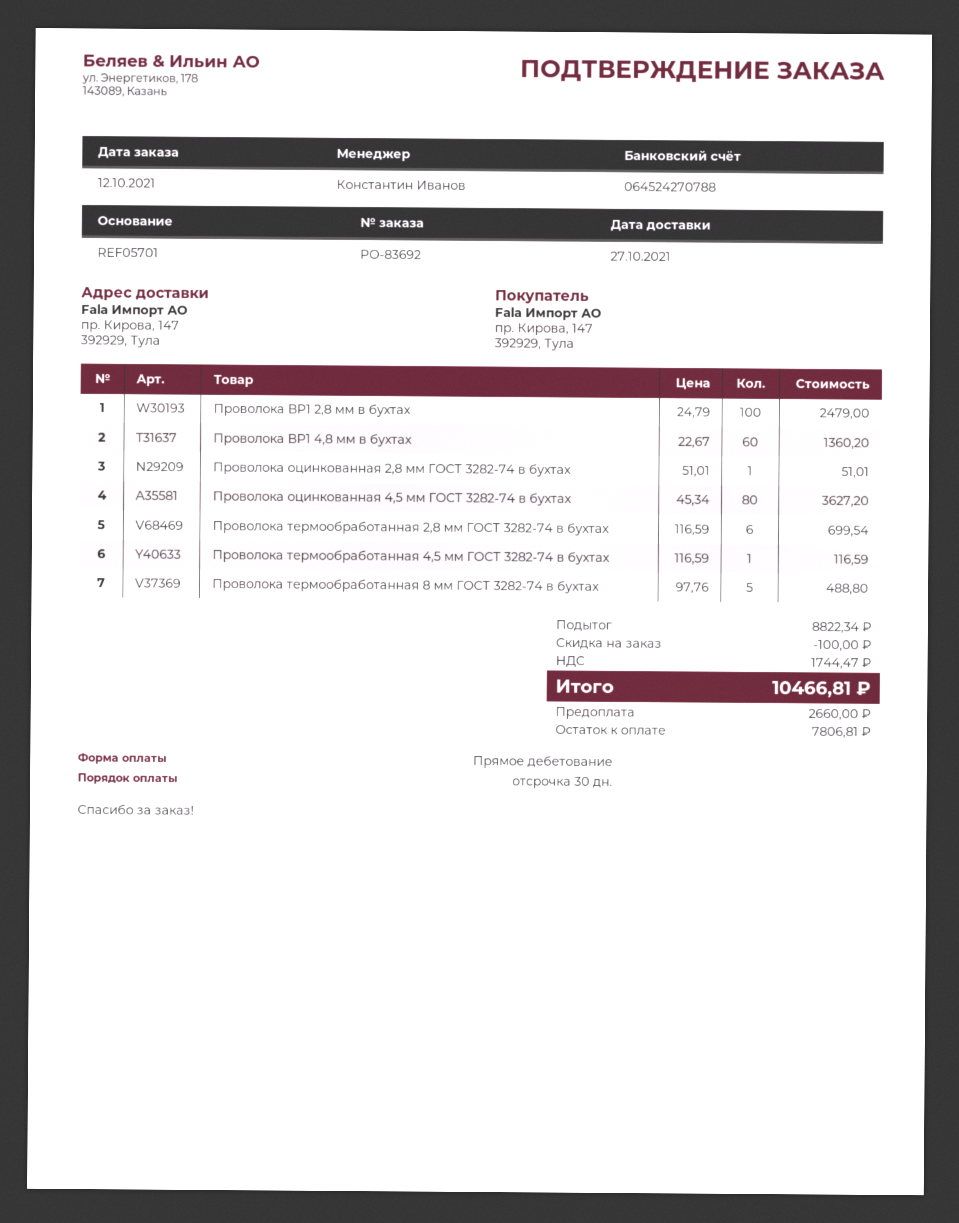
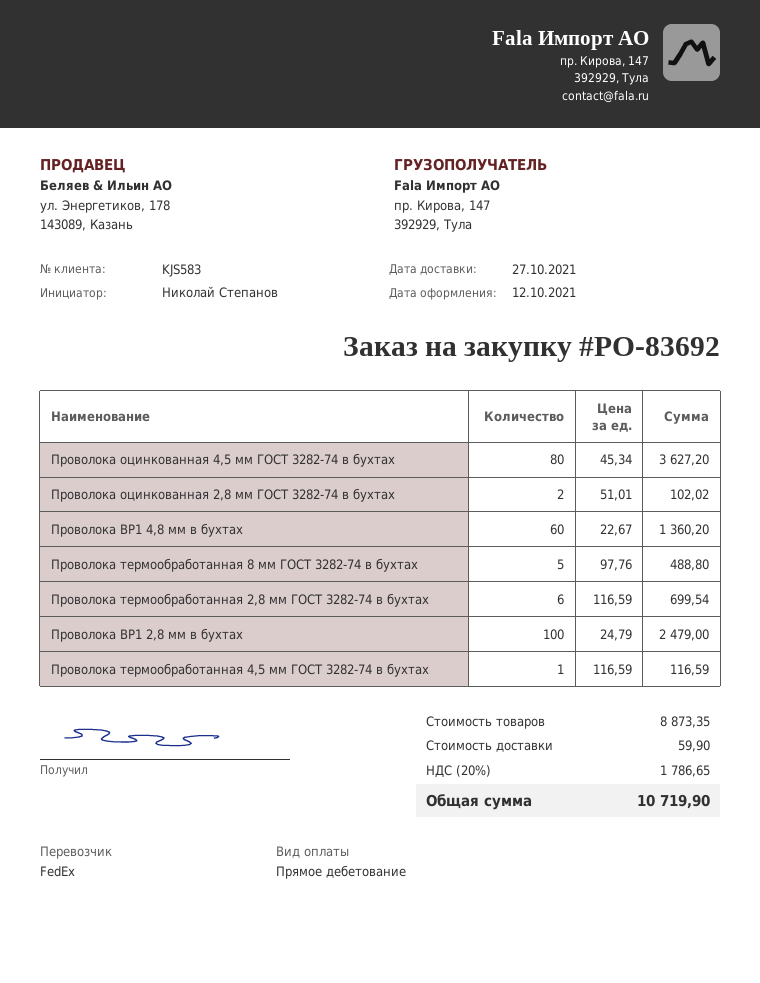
Проволока оцинкованная 2,8 мм ГОСТ 3282-74 в бухтах: 1 x 51.01 = 51.01 -> 2 x 51.01 = 102.02
subtotal: 8822.34 -> 8873.35
discount: 100.00 -> none
shipping: none -> 59.90
tax: 1744.47 -> 1786.65
total: 10466.81 -> 10719.90

